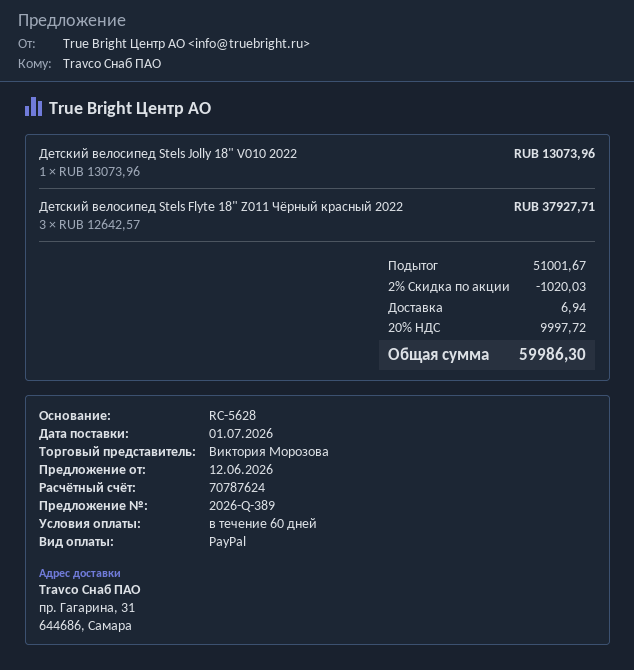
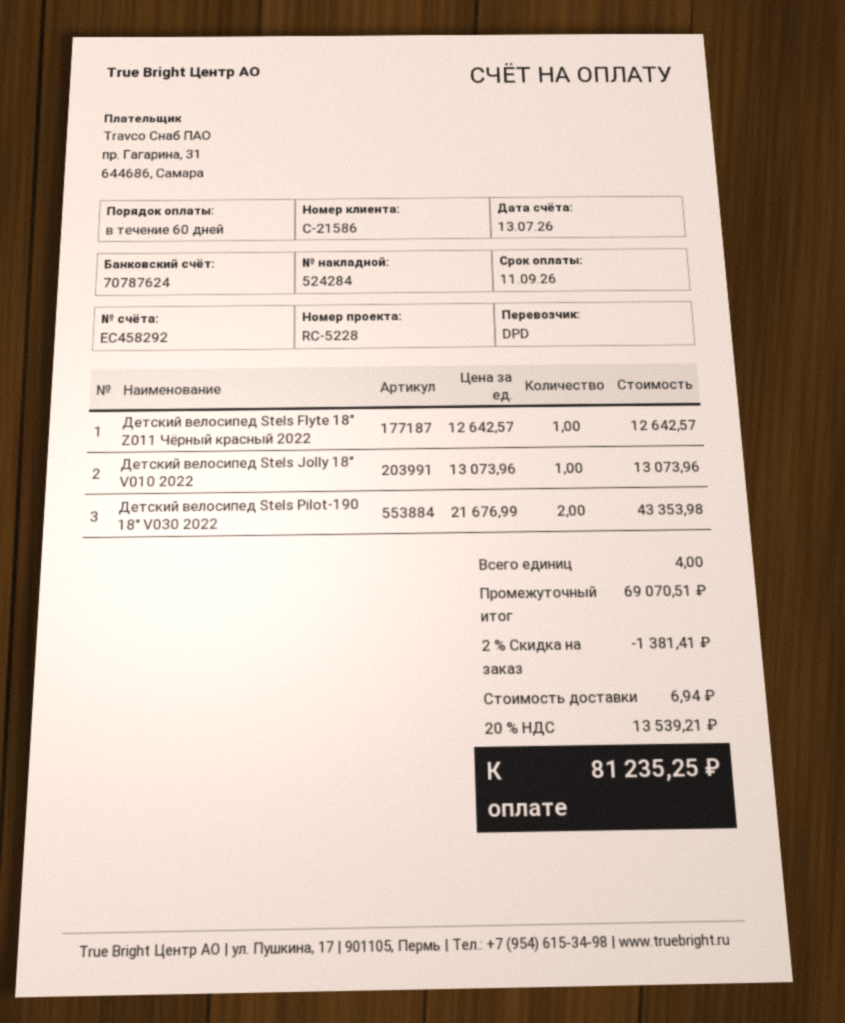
reference: RC-5628 -> RC-5228
Детский велосипед Stels Flyte 18" Z011 Чёрный красный 2022: 3 x 12642.57 = 37927.71 -> 1 x 12642.57 = 12642.57
Детский велосипед Stels Pilot-190 18" V030 2022: none -> 2 x 21676.99 = 43353.98
subtotal: 51001.67 -> 69070.51
discount: 2% = 1020.03 -> 2% = 1381.41
tax: 20% = 9997.72 -> 20% = 13539.21
total: 59986.30 -> 81235.25

